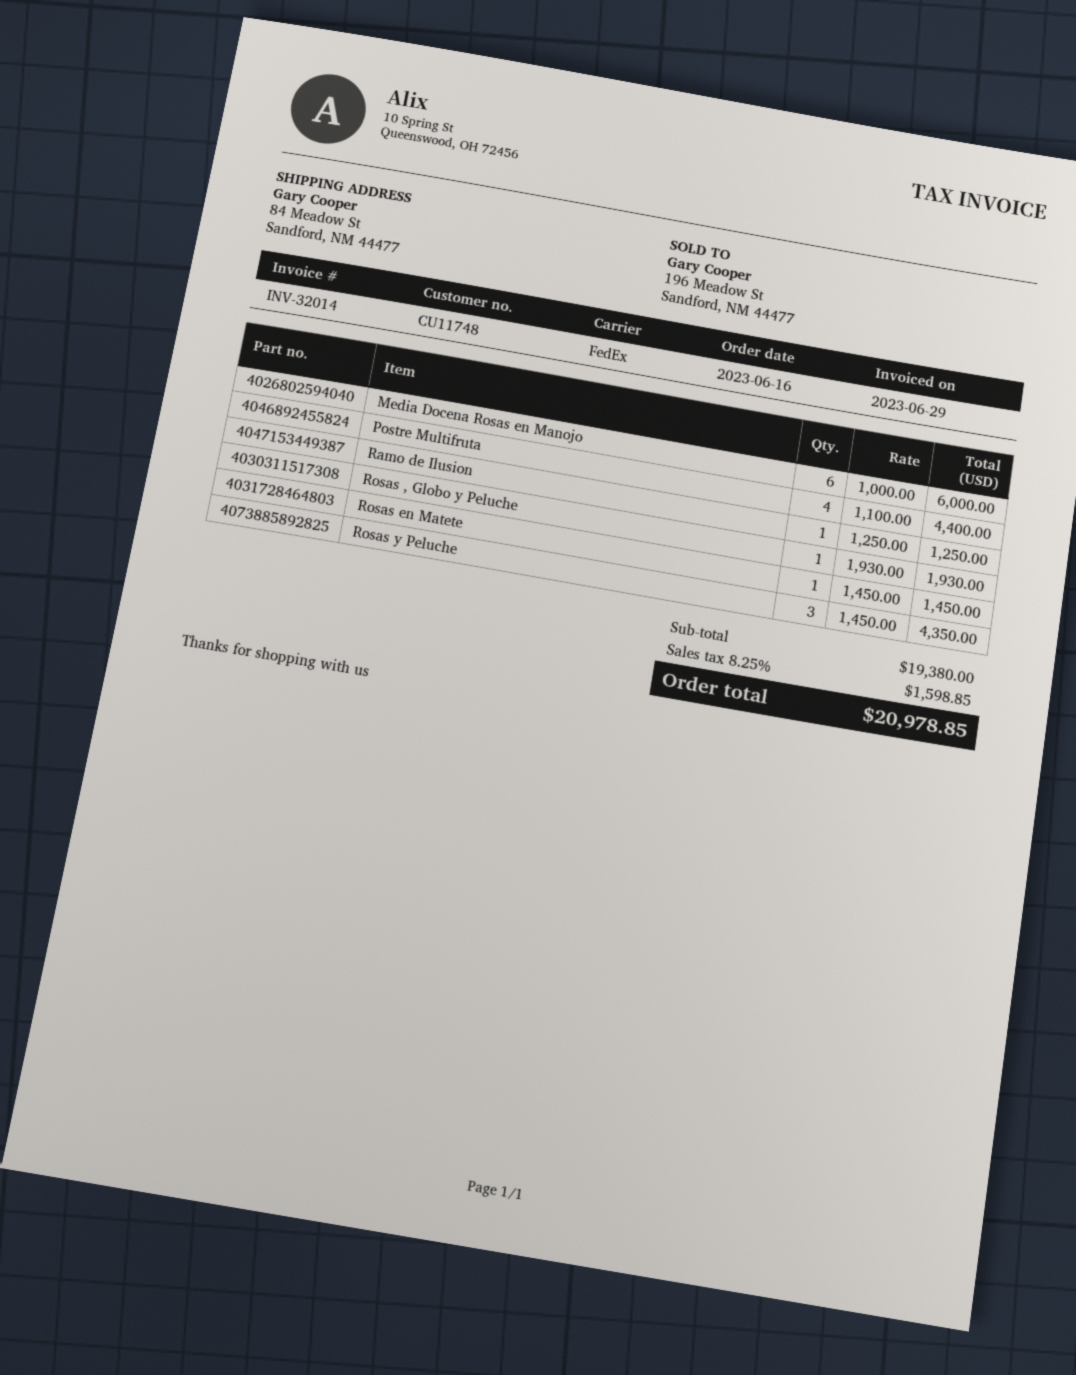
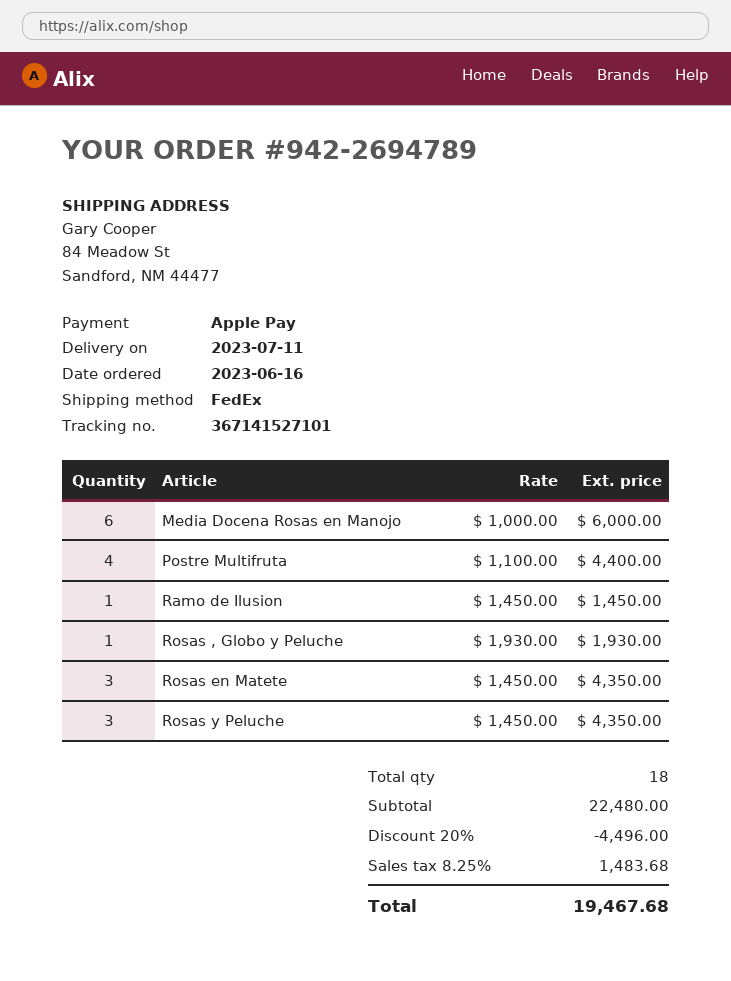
Ramo de Ilusion: 1 x 1250.00 = 1250.00 -> 1 x 1450.00 = 1450.00
Rosas en Matete: 1 x 1450.00 = 1450.00 -> 3 x 1450.00 = 4350.00
subtotal: 19380.00 -> 22480.00
discount: none -> 20% = 4496.00
tax: 8.25% = 1598.85 -> 8.25% = 1483.68
total: 20978.85 -> 19467.68

